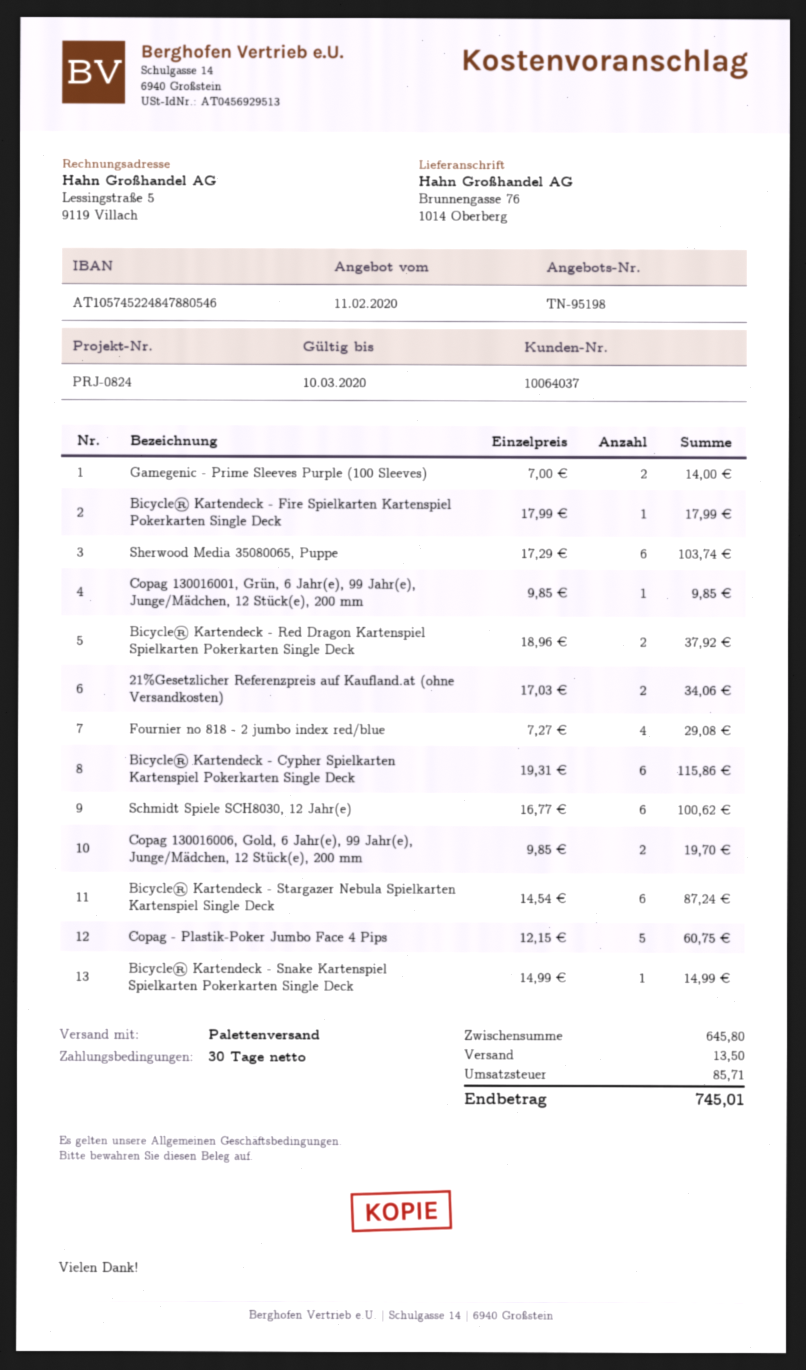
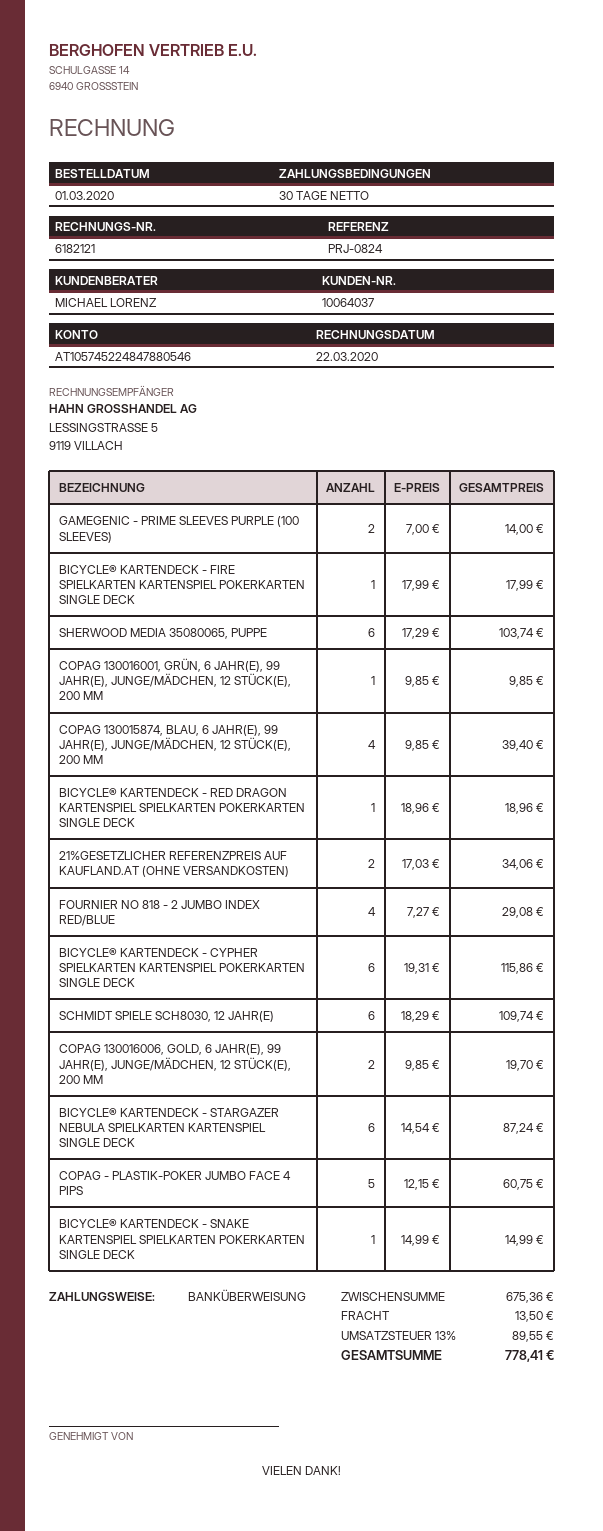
Bicycle® Kartendeck - Red Dragon Kartenspiel Spielkarten Pokerkarten Single Deck: 2 x 18.96 = 37.92 -> 1 x 18.96 = 18.96
Schmidt Spiele SCH8030, 12 Jahr(e): 6 x 16.77 = 100.62 -> 6 x 18.29 = 109.74
COPAG 130015874, BLAU, 6 JAHR(E), 99 JAHR(E), JUNGE/MÄDCHEN, 12 STÜCK(E), 200 MM: none -> 4 x 9.85 = 39.40
subtotal: 645.80 -> 675.36
tax: 85.71 -> 89.55
total: 745.01 -> 778.41

